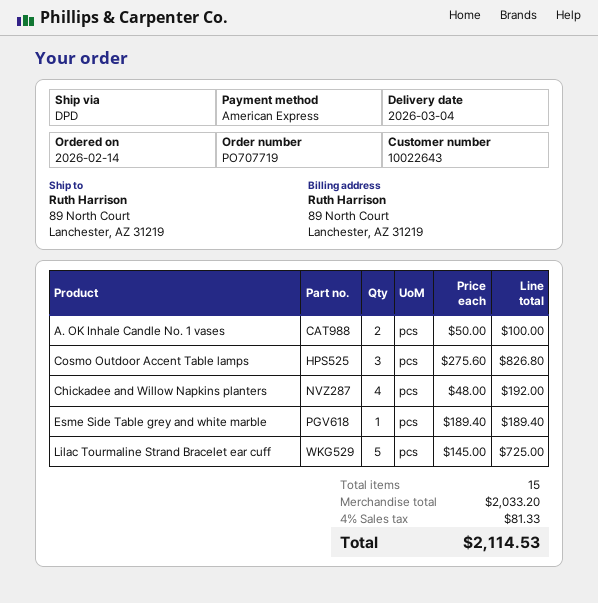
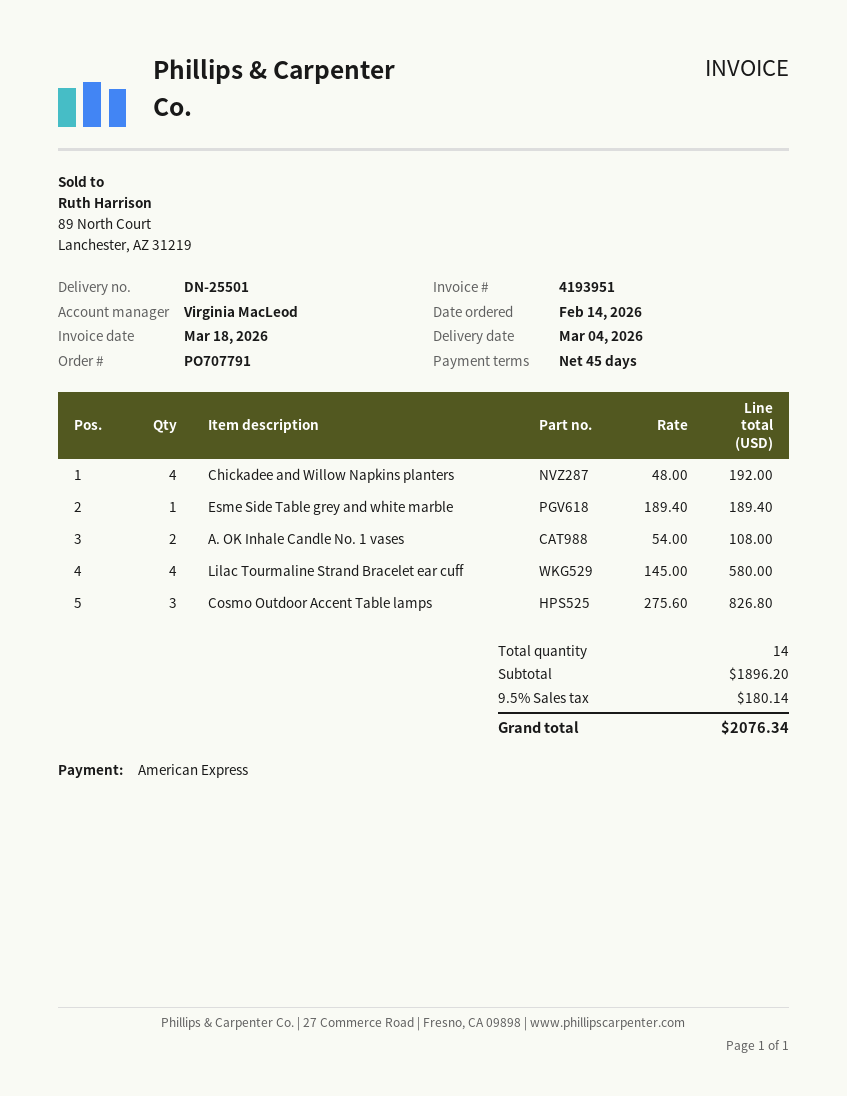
order number: PO707719 -> PO707791
A. OK Inhale Candle No. 1 vases: 2 x 50.00 = 100.00 -> 2 x 54.00 = 108.00
Lilac Tourmaline Strand Bracelet ear cuff: 5 x 145.00 = 725.00 -> 4 x 145.00 = 580.00
total quantity: 15 -> 14
subtotal: 2033.20 -> 1896.20
tax: 4% = 81.33 -> 9.5% = 180.14
total: 2114.53 -> 2076.34

